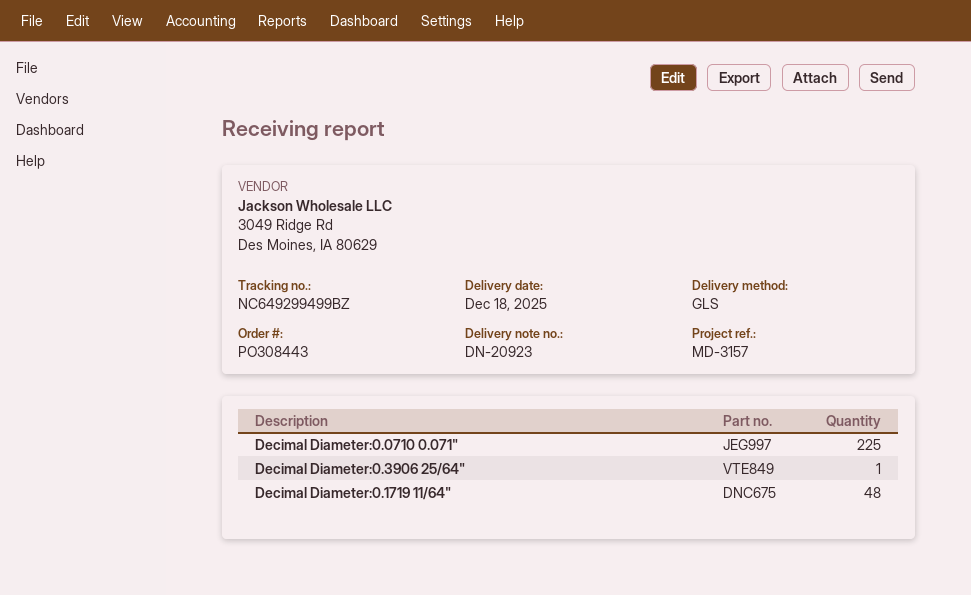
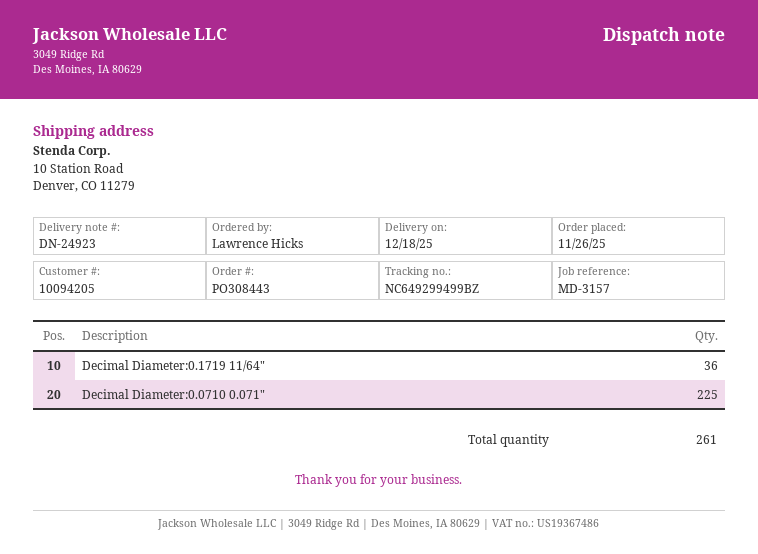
delivery note number: DN-20923 -> DN-24923
Decimal Diameter:0.3906 25/64": 1 -> none
Decimal Diameter:0.1719 11/64": 48 -> 36

